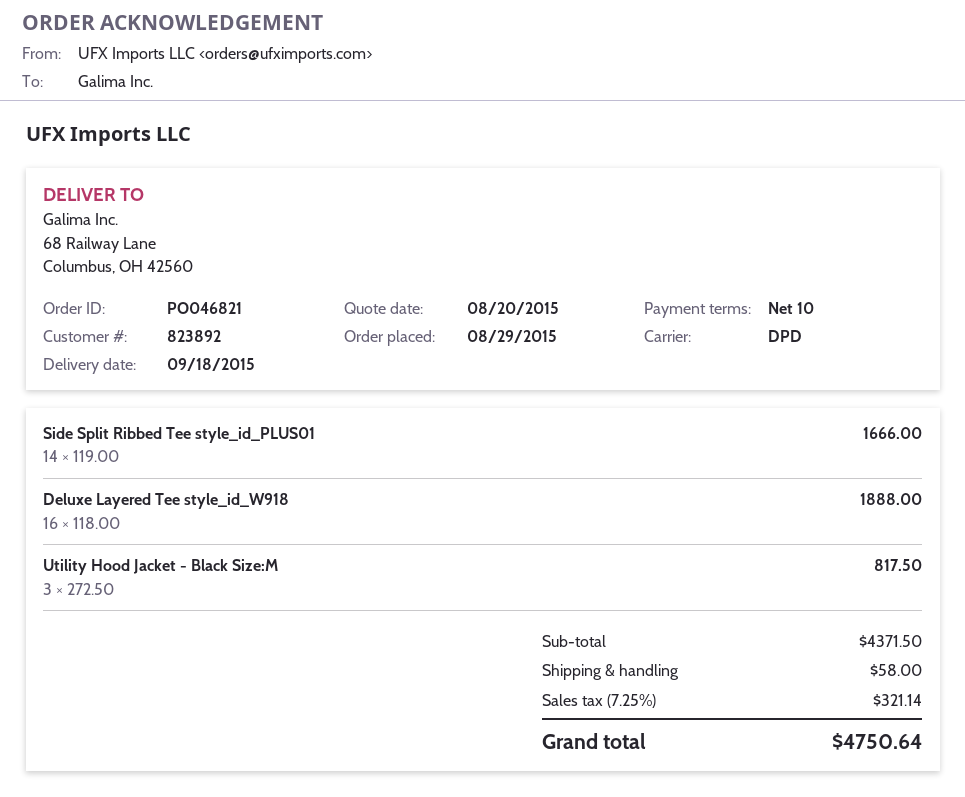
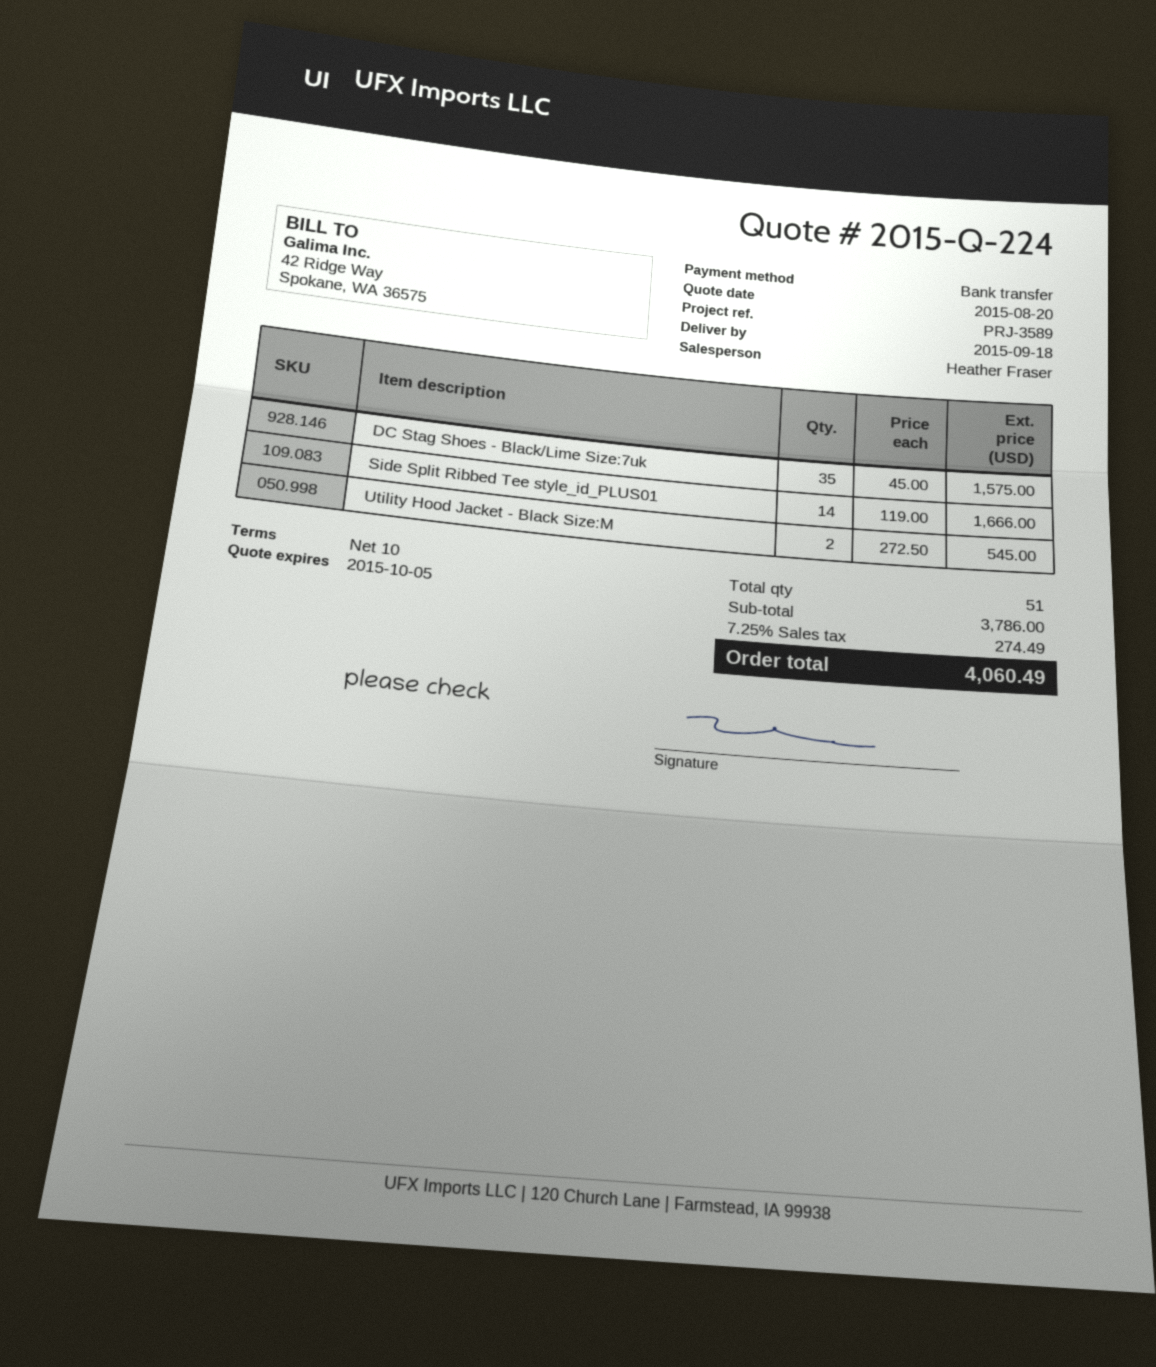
Deluxe Layered Tee style_id_W918: 16 x 118.00 = 1888.00 -> none
Utility Hood Jacket - Black Size:M: 3 x 272.50 = 817.50 -> 2 x 272.50 = 545.00
DC Stag Shoes - Black/Lime Size:7uk: none -> 35 x 45.00 = 1575.00
subtotal: 4371.50 -> 3786.00
shipping: 58.00 -> none
tax: 7.25% = 321.14 -> 7.25% = 274.49
total: 4750.64 -> 4060.49

